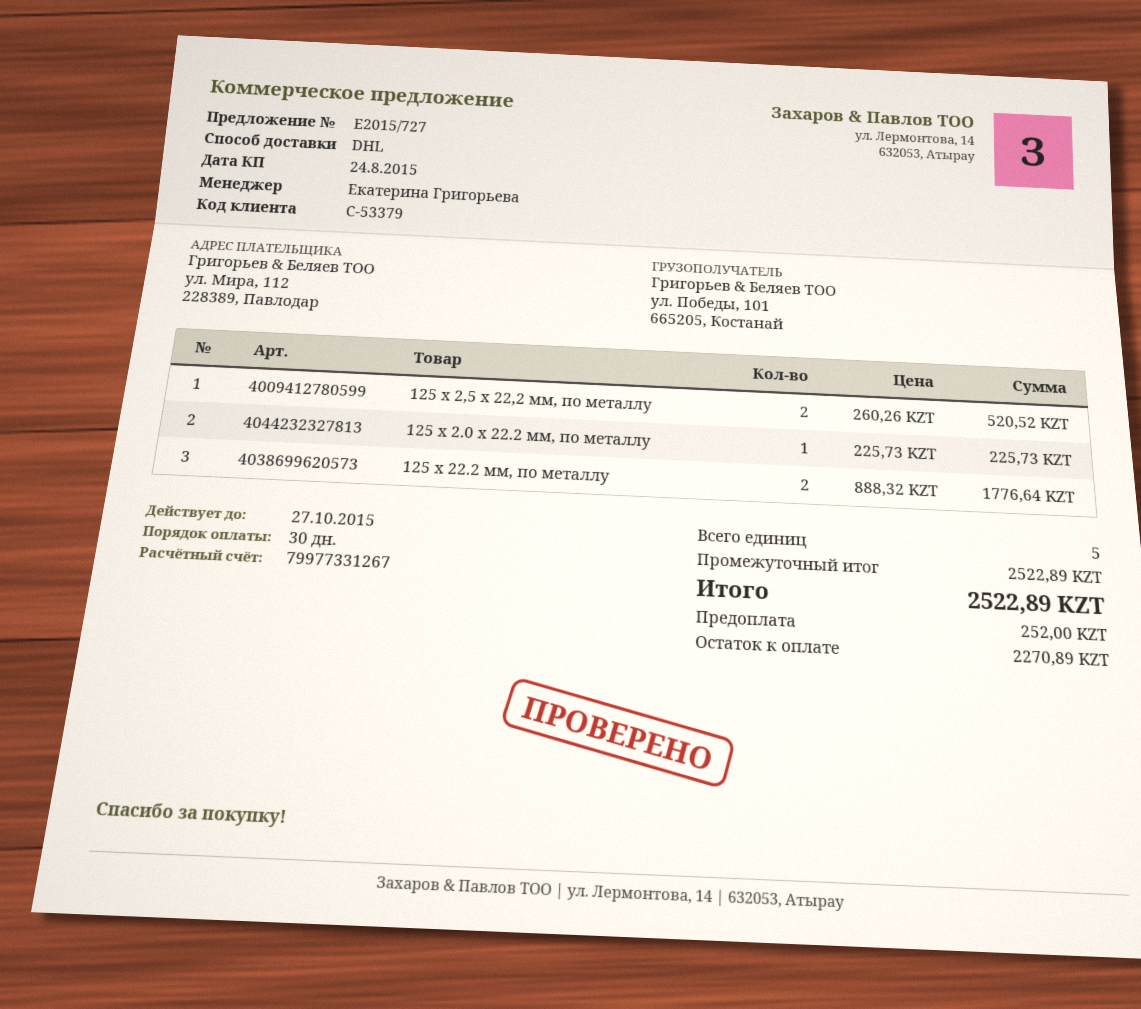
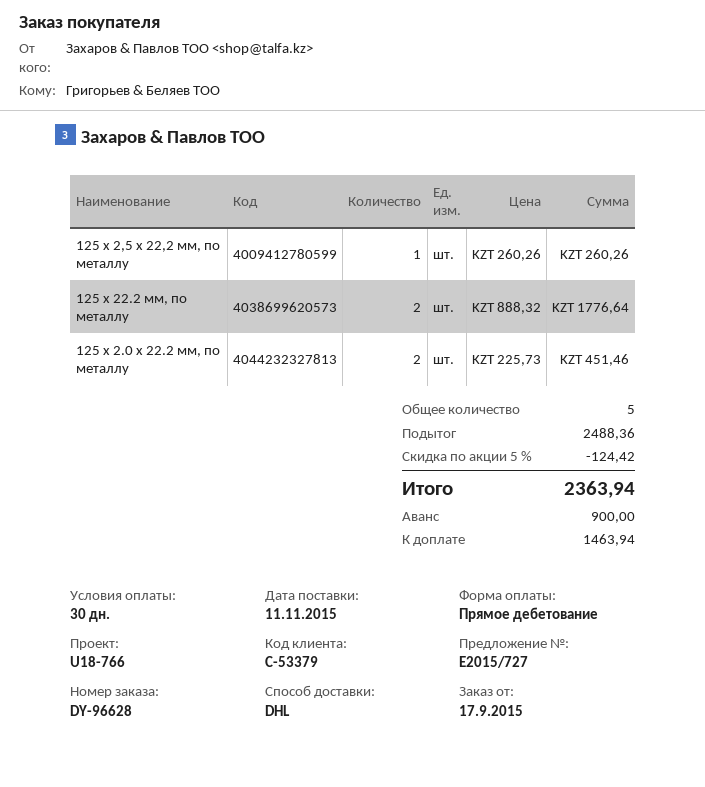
125 х 2,5 х 22,2 мм, по металлу: 2 x 260.26 = 520.52 -> 1 x 260.26 = 260.26
125 х 2.0 х 22.2 мм, по металлу: 1 x 225.73 = 225.73 -> 2 x 225.73 = 451.46
subtotal: 2522.89 -> 2488.36
discount: none -> 5% = 124.42
total: 2522.89 -> 2363.94
deposit: 252.00 -> 900.00
balance: 2270.89 -> 1463.94

